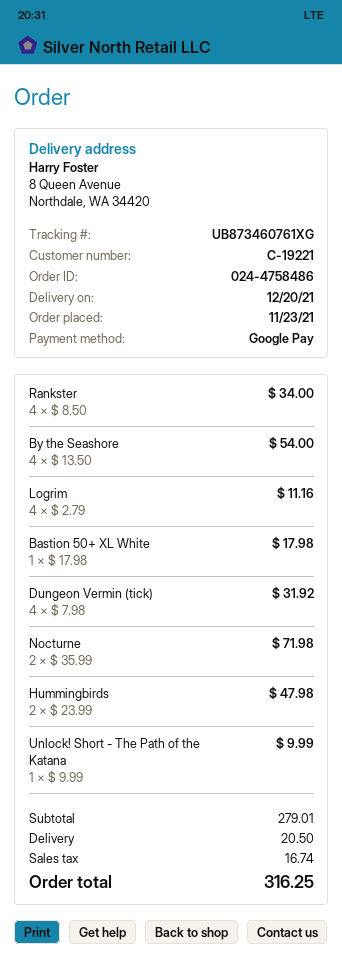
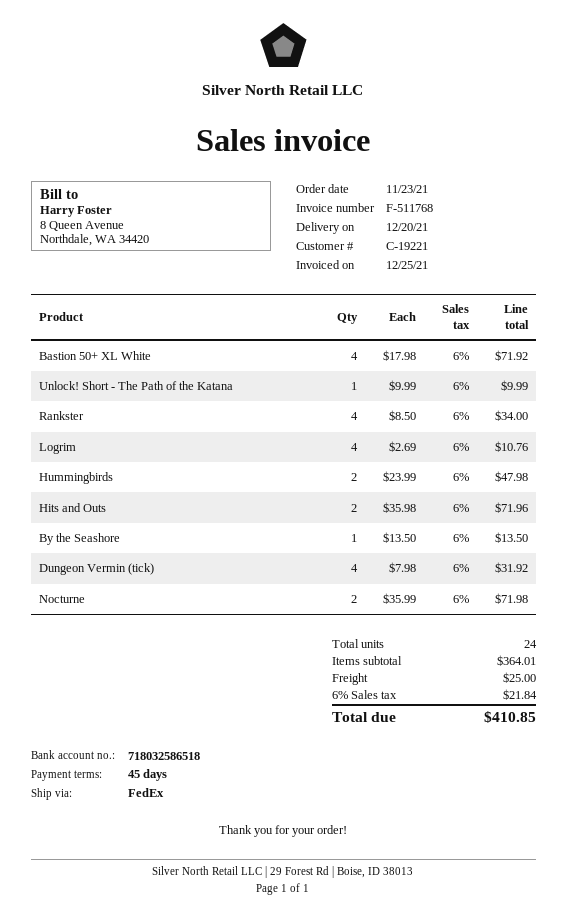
By the Seashore: 4 x 13.50 = 54.00 -> 1 x 13.50 = 13.50
Logrim: 4 x 2.79 = 11.16 -> 4 x 2.69 = 10.76
Bastion 50+ XL White: 1 x 17.98 = 17.98 -> 4 x 17.98 = 71.92
Hits and Outs: none -> 2 x 35.98 = 71.96
subtotal: 279.01 -> 364.01
shipping: 20.50 -> 25.00
tax: 16.74 -> 21.84
total: 316.25 -> 410.85

